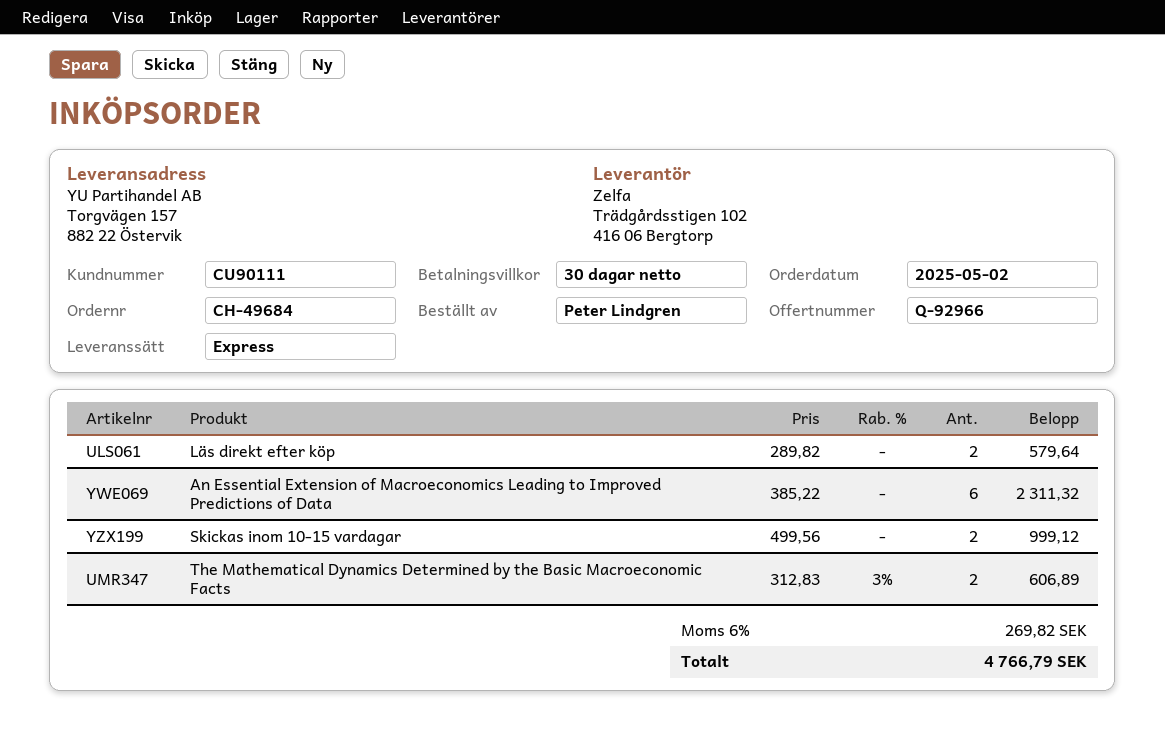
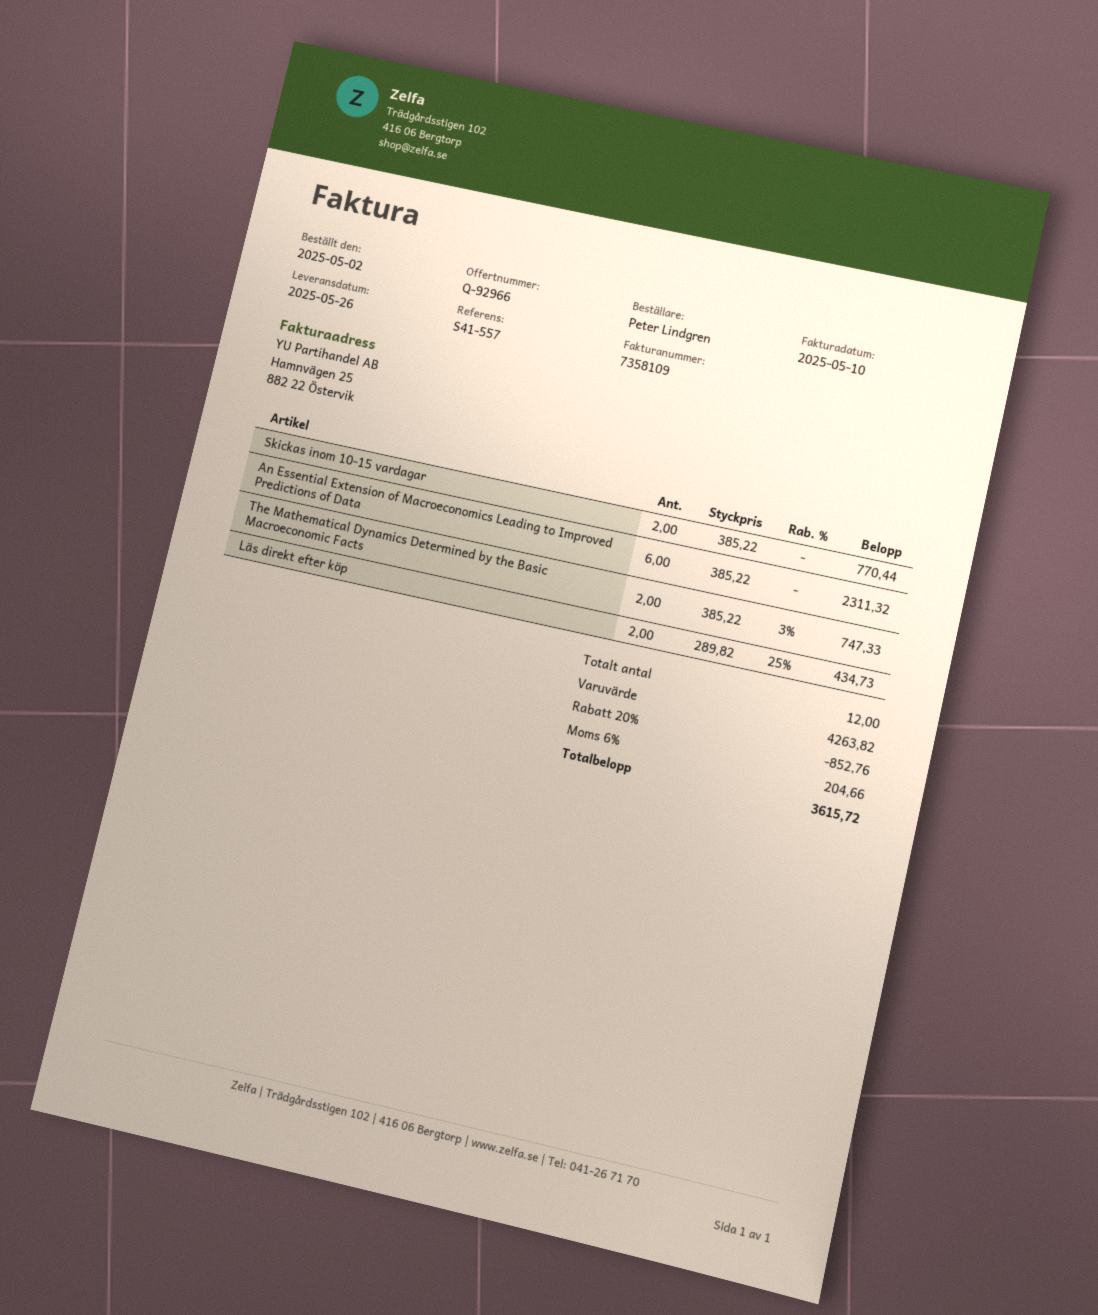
Läs direkt efter köp: 2 x 289.82 = 579.64 -> 2 x 289.82 - 25% = 434.73
Skickas inom 10-15 vardagar: 2 x 499.56 = 999.12 -> 2 x 385.22 = 770.44
The Mathematical Dynamics Determined by the Basic Macroeconomic Facts: 2 x 312.83 - 3% = 606.89 -> 2 x 385.22 - 3% = 747.33
discount: none -> 20% = 852.76
tax: 6% = 269.82 -> 6% = 204.66
total: 4766.79 -> 3615.72

